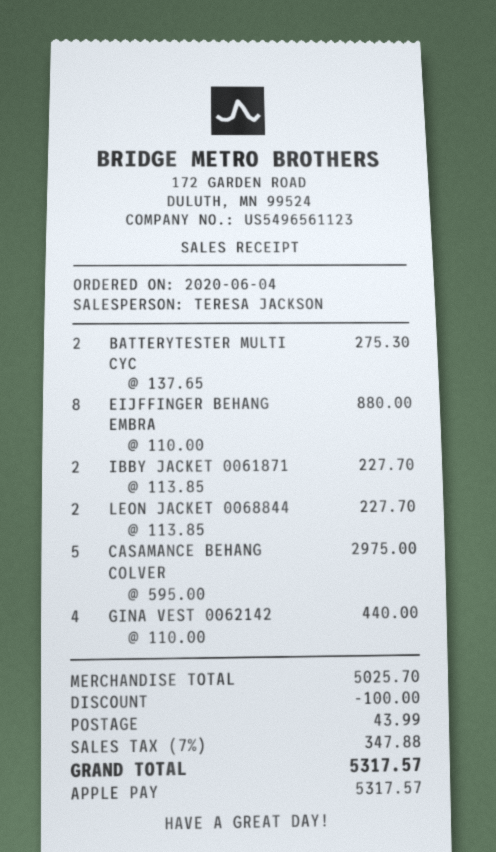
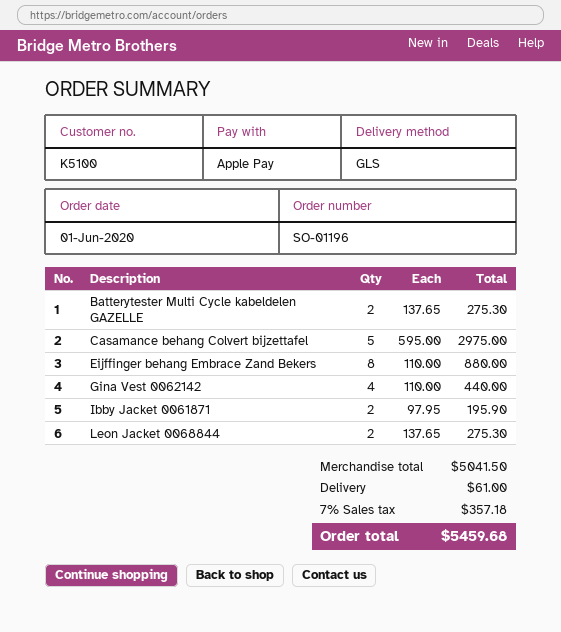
order date: 2020-06-04 -> 2020-06-01
IBBY JACKET 0061871: 2 x 113.85 = 227.70 -> 2 x 97.95 = 195.90
LEON JACKET 0068844: 2 x 113.85 = 227.70 -> 2 x 137.65 = 275.30
subtotal: 5025.70 -> 5041.50
discount: 100.00 -> none
shipping: 43.99 -> 61.00
tax: 7% = 347.88 -> 7% = 357.18
total: 5317.57 -> 5459.68

